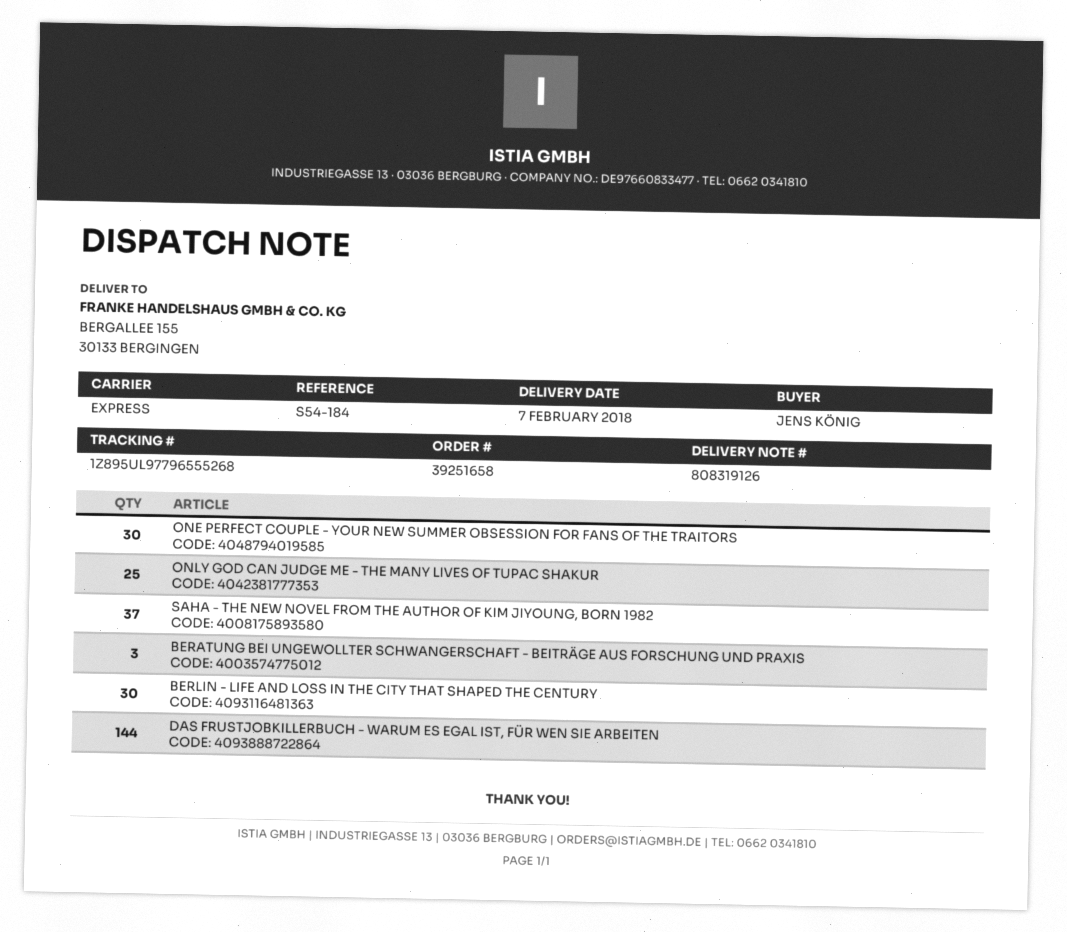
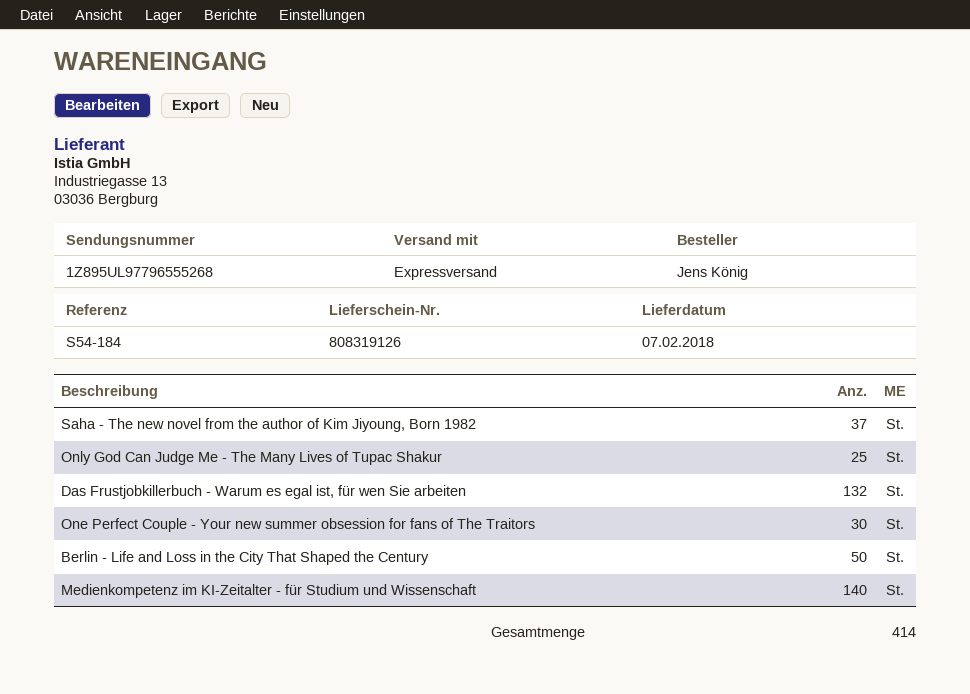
BERATUNG BEI UNGEWOLLTER SCHWANGERSCHAFT - BEITRÄGE AUS FORSCHUNG UND PRAXIS: 3 -> none
BERLIN - LIFE AND LOSS IN THE CITY THAT SHAPED THE CENTURY: 30 -> 50
DAS FRUSTJOBKILLERBUCH - WARUM ES EGAL IST, FÜR WEN SIE ARBEITEN: 144 -> 132
Medienkompetenz im KI-Zeitalter - für Studium und Wissenschaft: none -> 140

